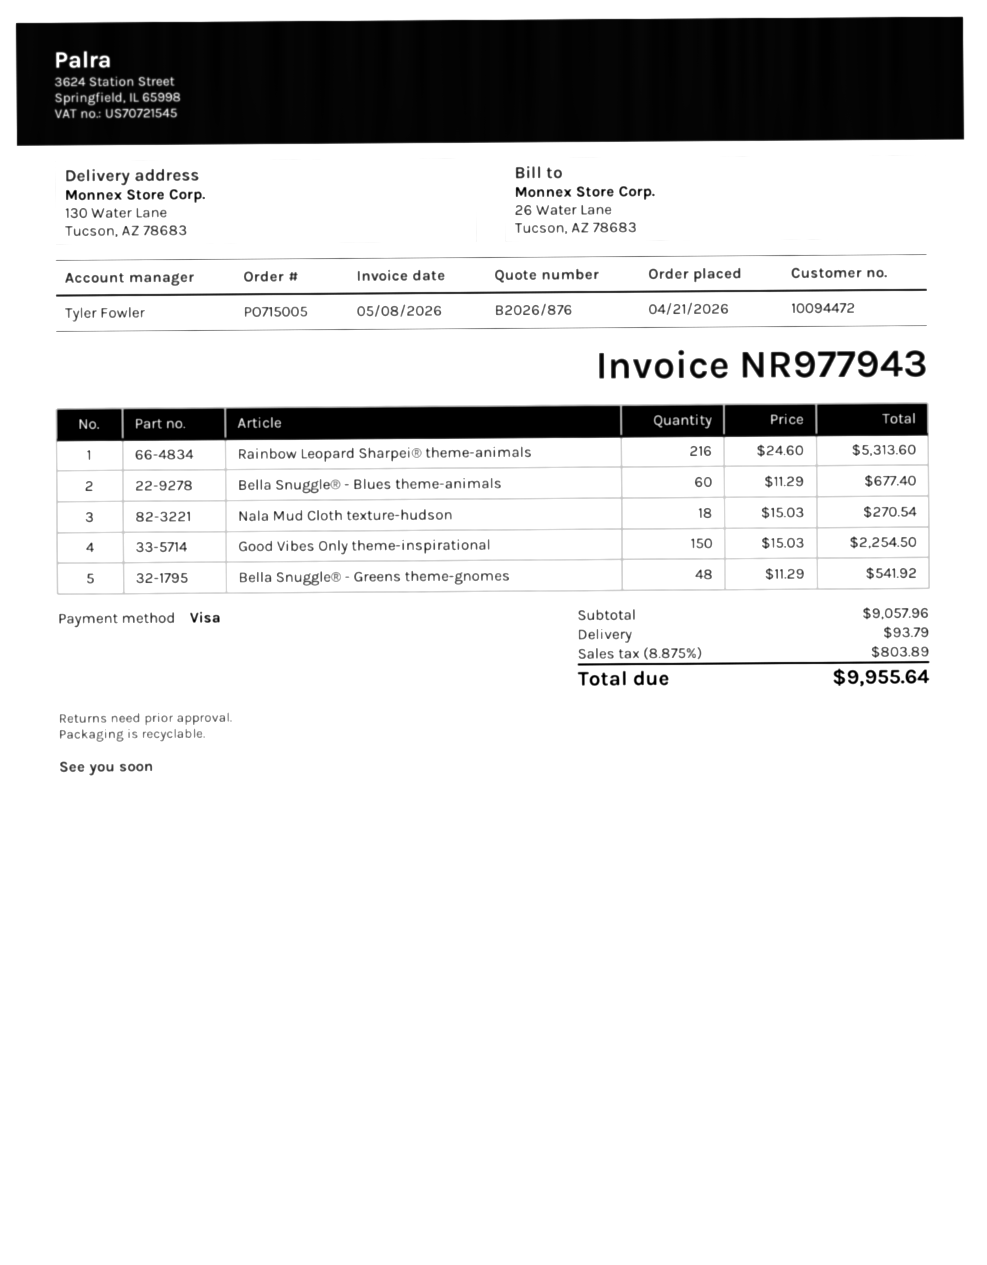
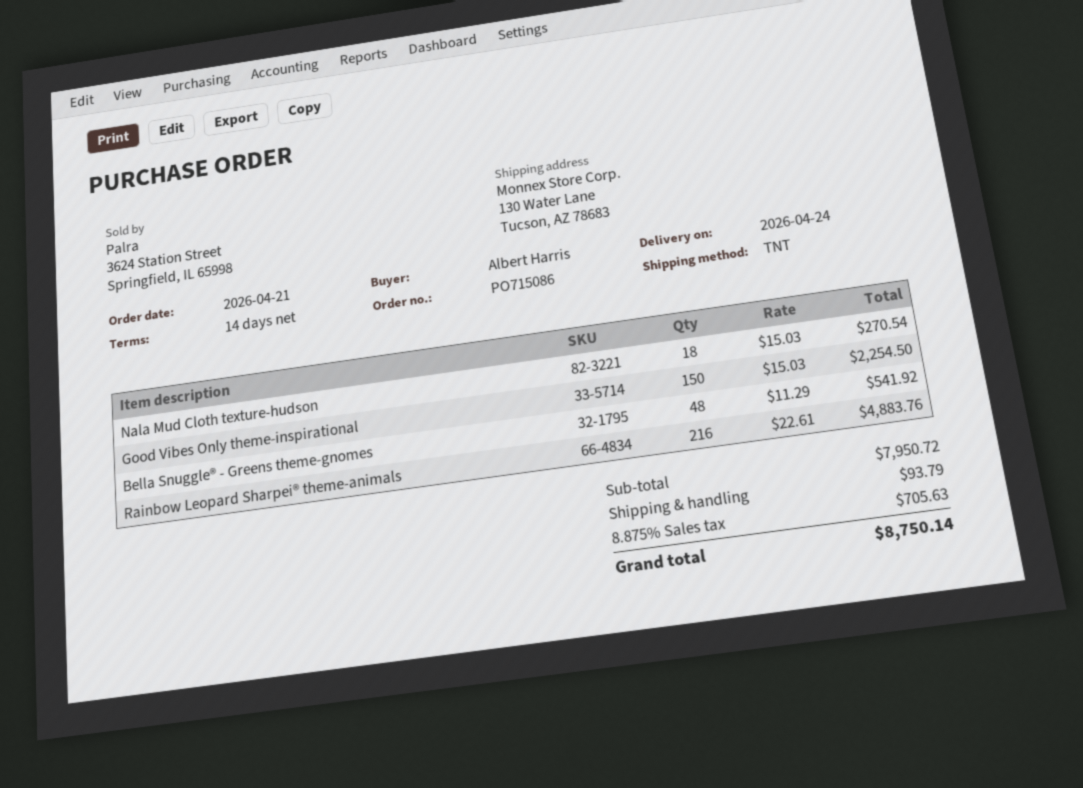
order number: PO715005 -> PO715086
Rainbow Leopard Sharpei® theme-animals: 216 x 24.60 = 5313.60 -> 216 x 22.61 = 4883.76
Bella Snuggle® - Blues theme-animals: 60 x 11.29 = 677.40 -> none
subtotal: 9057.96 -> 7950.72
tax: 8.875% = 803.89 -> 8.875% = 705.63
total: 9955.64 -> 8750.14

